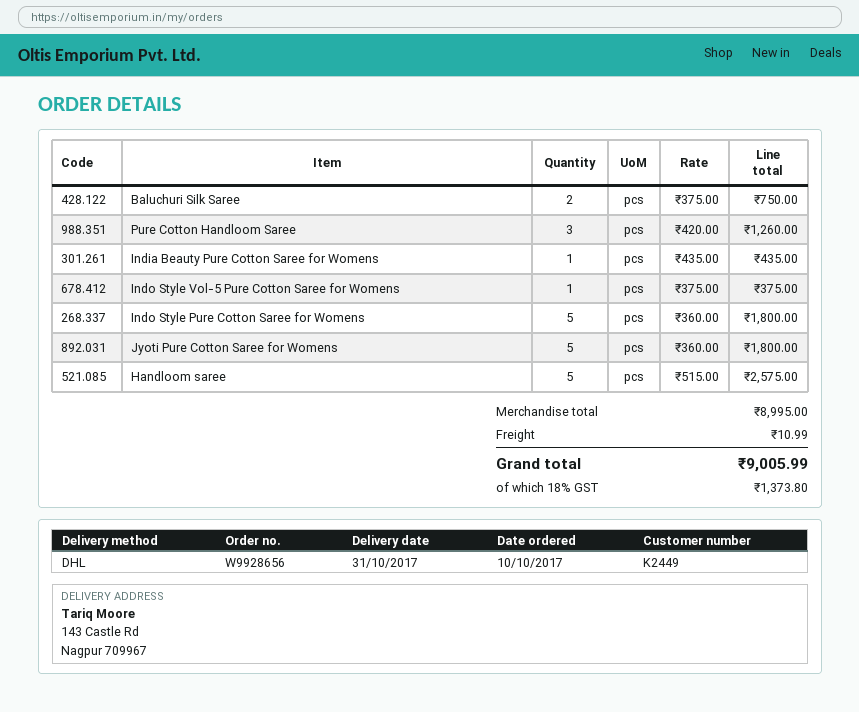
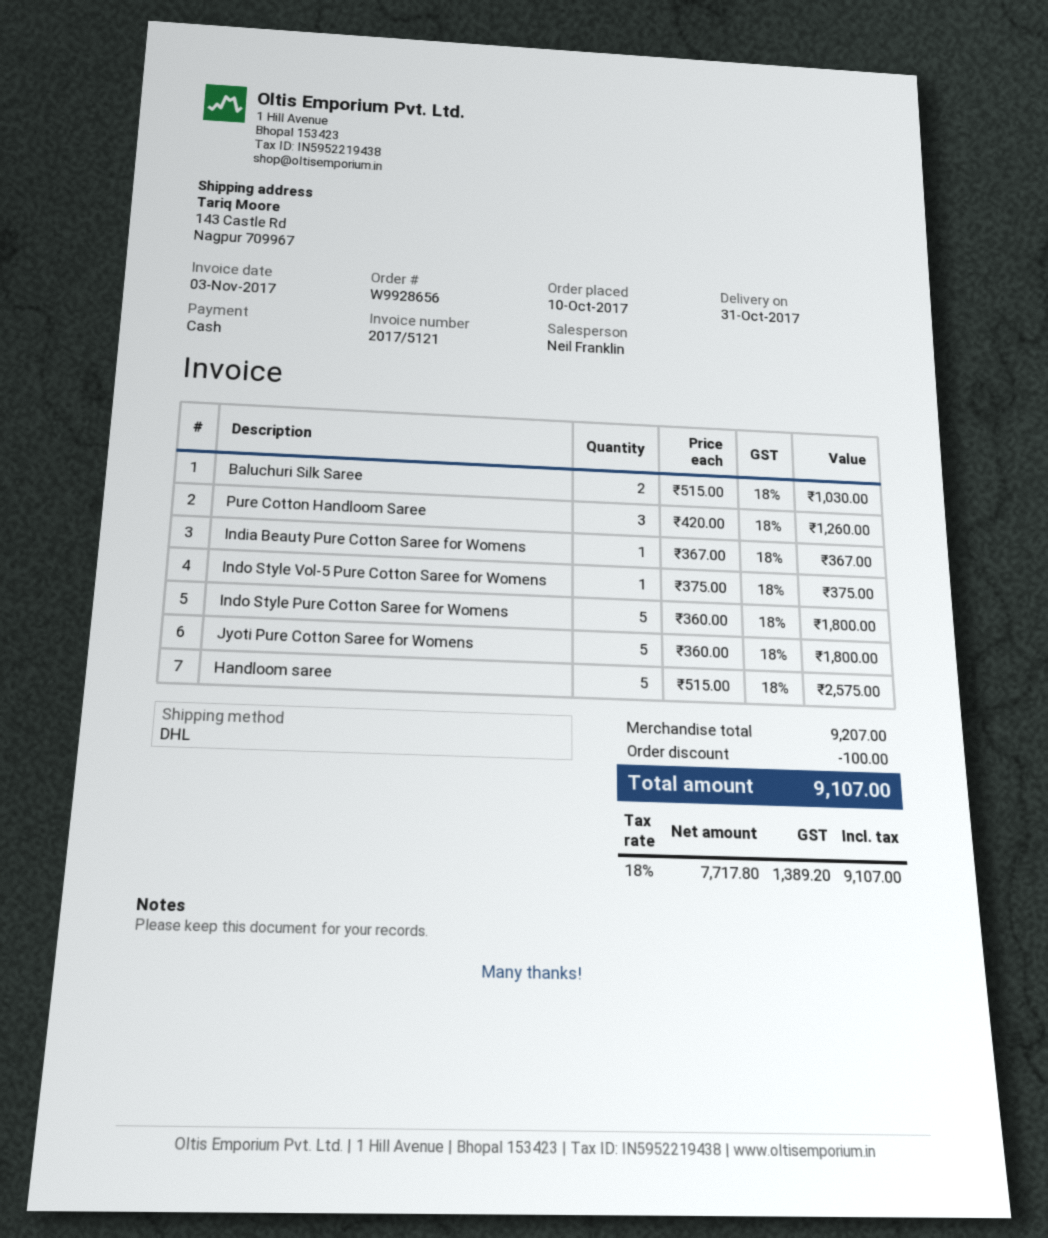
Baluchuri Silk Saree: 2 x 375.00 = 750.00 -> 2 x 515.00 = 1030.00
India Beauty Pure Cotton Saree for Womens: 1 x 435.00 = 435.00 -> 1 x 367.00 = 367.00
subtotal: 8995.00 -> 9207.00
discount: none -> 100.00
shipping: 10.99 -> none
tax: 18% = 1373.80 -> 18% = 1389.20
total: 9005.99 -> 9107.00

